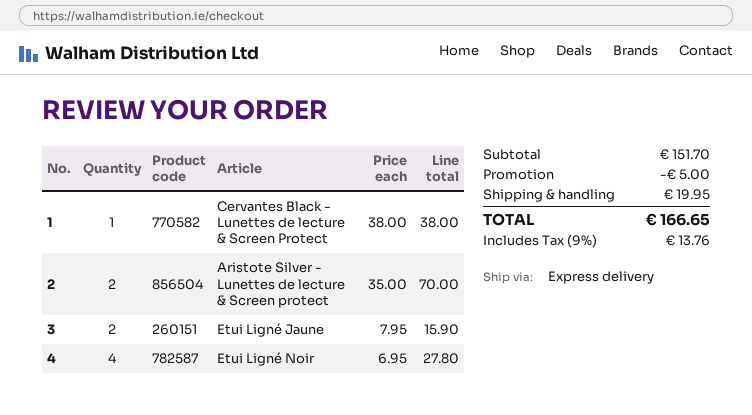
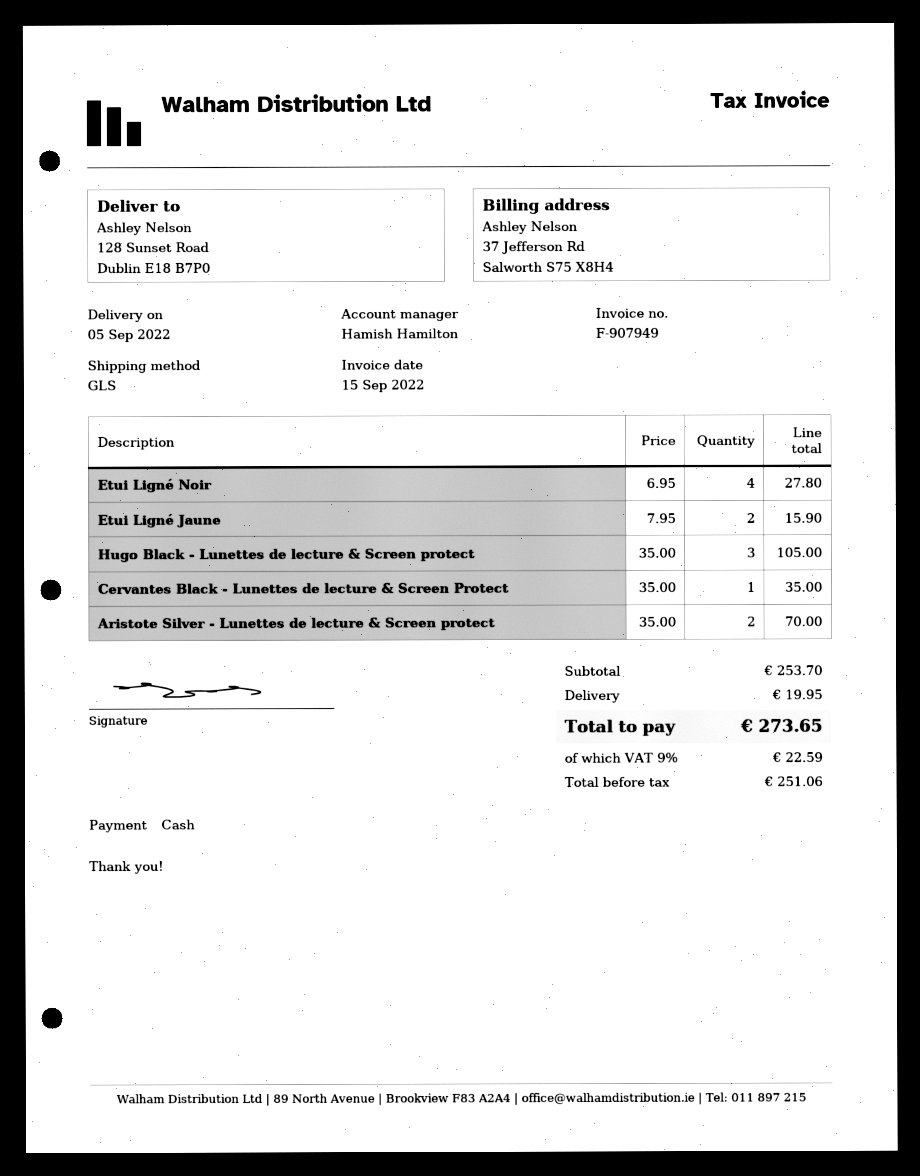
shipping method: express -> GLS
Cervantes Black - Lunettes de lecture & Screen Protect: 1 x 38.00 = 38.00 -> 1 x 35.00 = 35.00
Hugo Black - Lunettes de lecture & Screen protect: none -> 3 x 35.00 = 105.00
subtotal: 151.70 -> 253.70
discount: 5.00 -> none
tax: 9% = 13.76 -> 9% = 22.59
total: 166.65 -> 273.65

